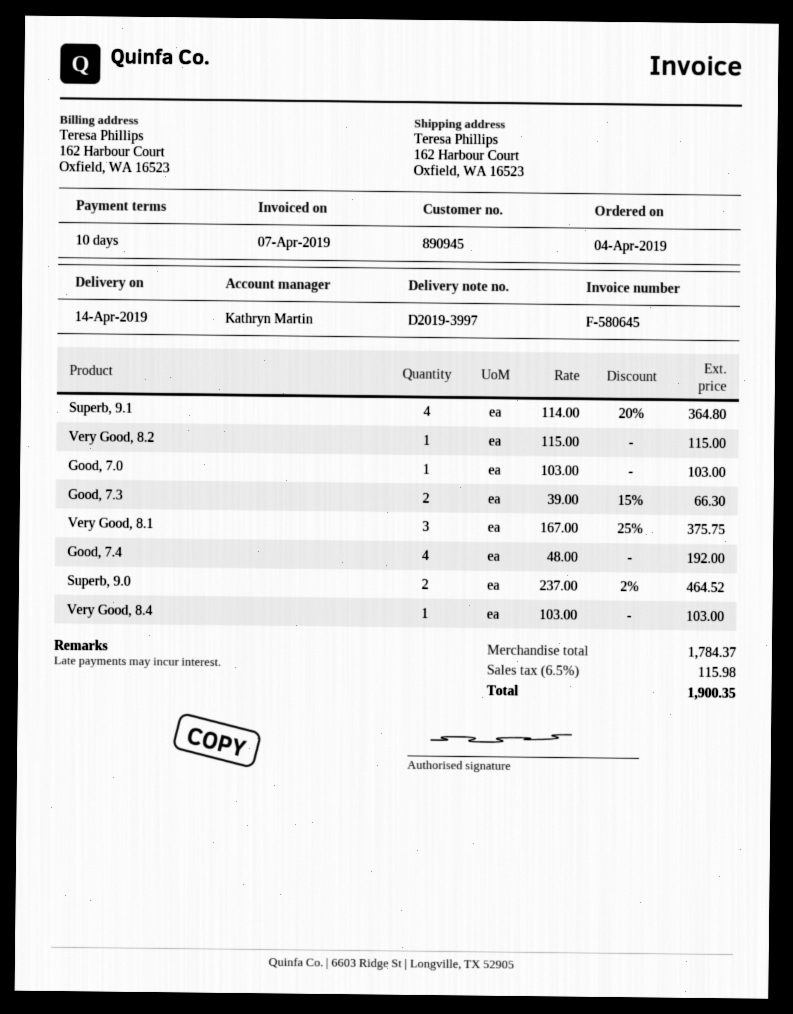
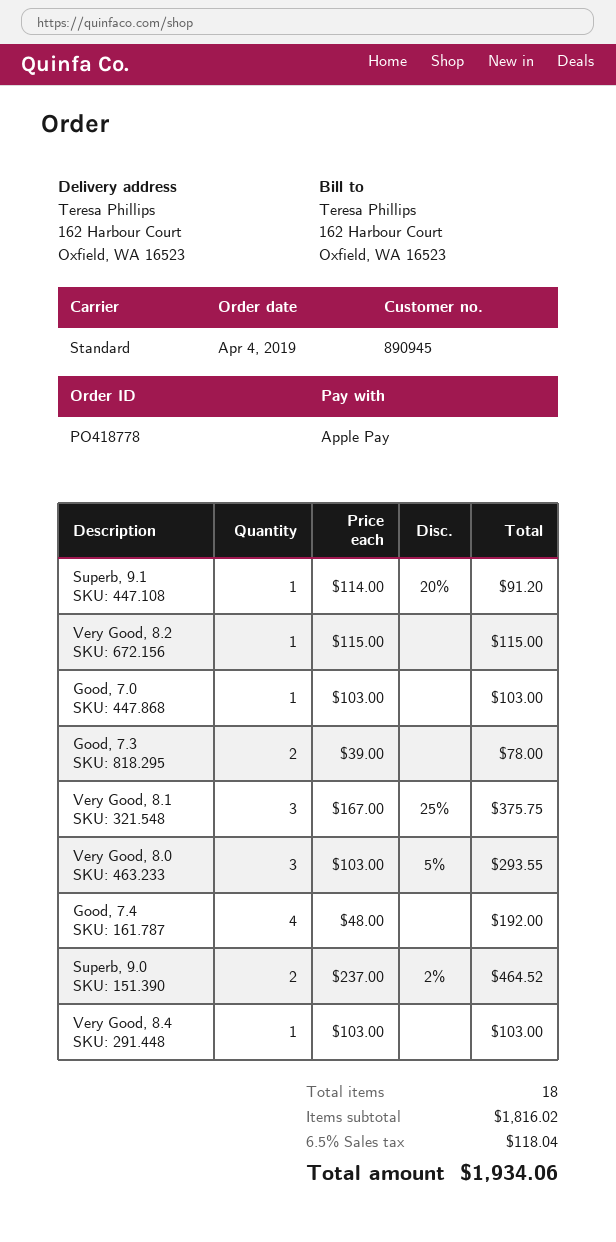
Superb, 9.1: 4 x 114.00 - 20% = 364.80 -> 1 x 114.00 - 20% = 91.20
Good, 7.3: 2 x 39.00 - 15% = 66.30 -> 2 x 39.00 = 78.00
Very Good, 8.0: none -> 3 x 103.00 - 5% = 293.55
subtotal: 1784.37 -> 1816.02
tax: 6.5% = 115.98 -> 6.5% = 118.04
total: 1900.35 -> 1934.06

